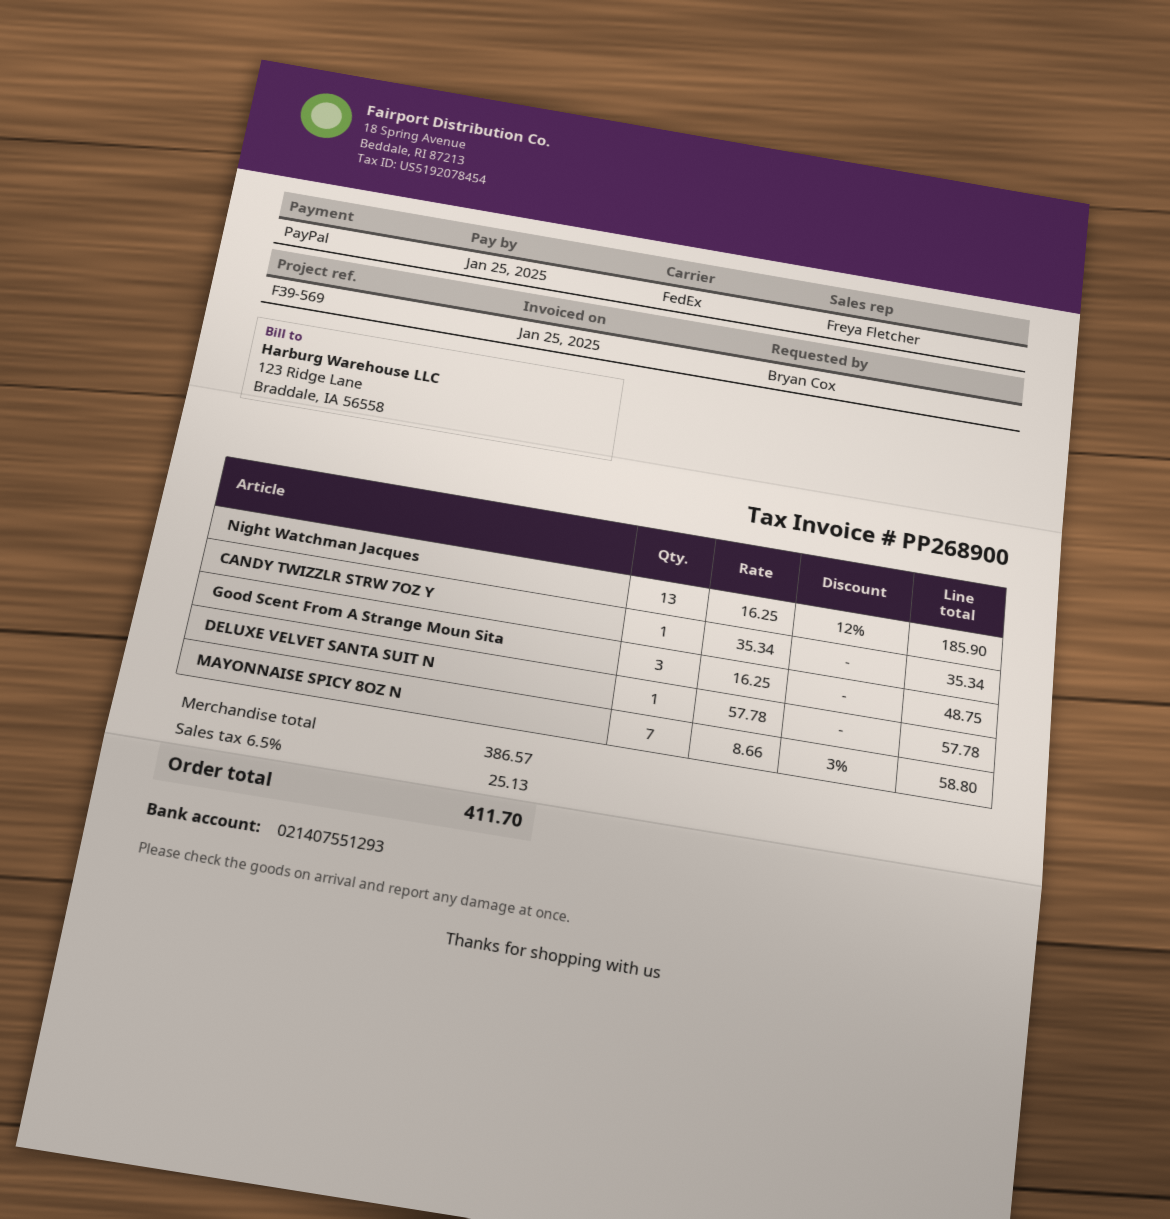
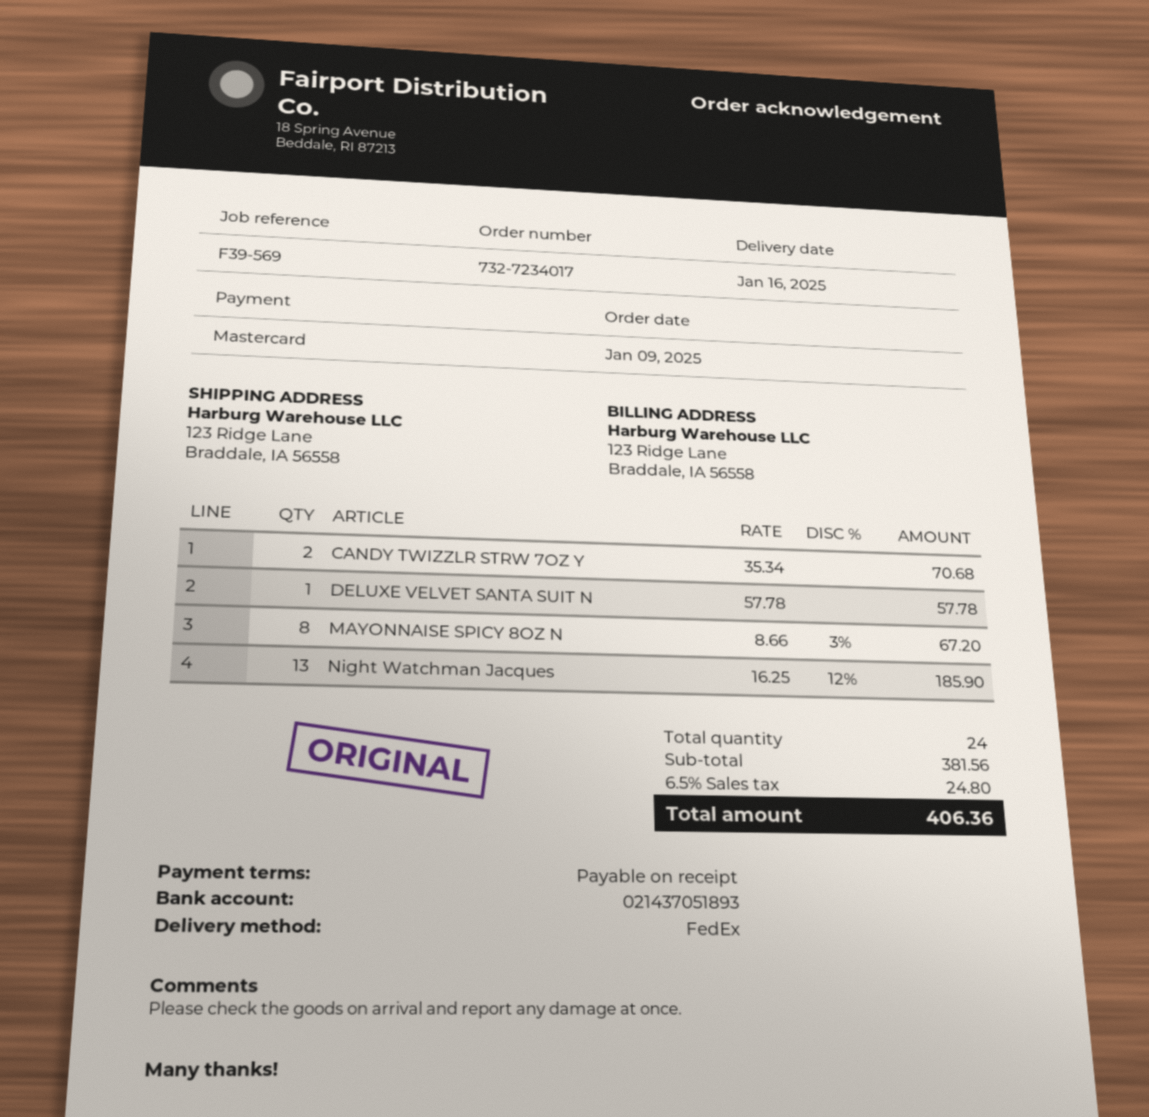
payment method: PayPal -> Mastercard
bank account: 021407551293 -> 021437051893
CANDY TWIZZLR STRW 7OZ Y: 1 x 35.34 = 35.34 -> 2 x 35.34 = 70.68
Good Scent From A Strange Moun Sita: 3 x 16.25 = 48.75 -> none
MAYONNAISE SPICY 8OZ N: 7 x 8.66 - 3% = 58.80 -> 8 x 8.66 - 3% = 67.20
subtotal: 386.57 -> 381.56
tax: 6.5% = 25.13 -> 6.5% = 24.80
total: 411.70 -> 406.36

